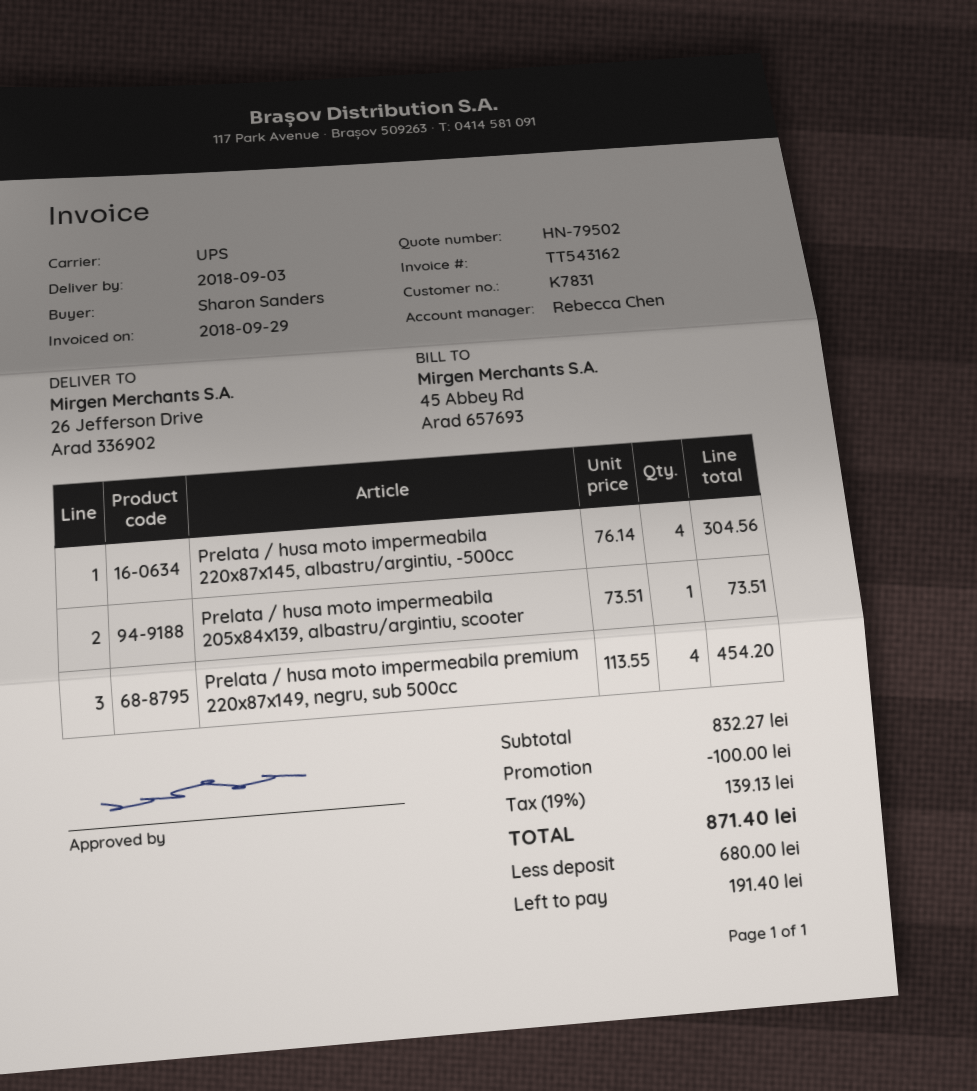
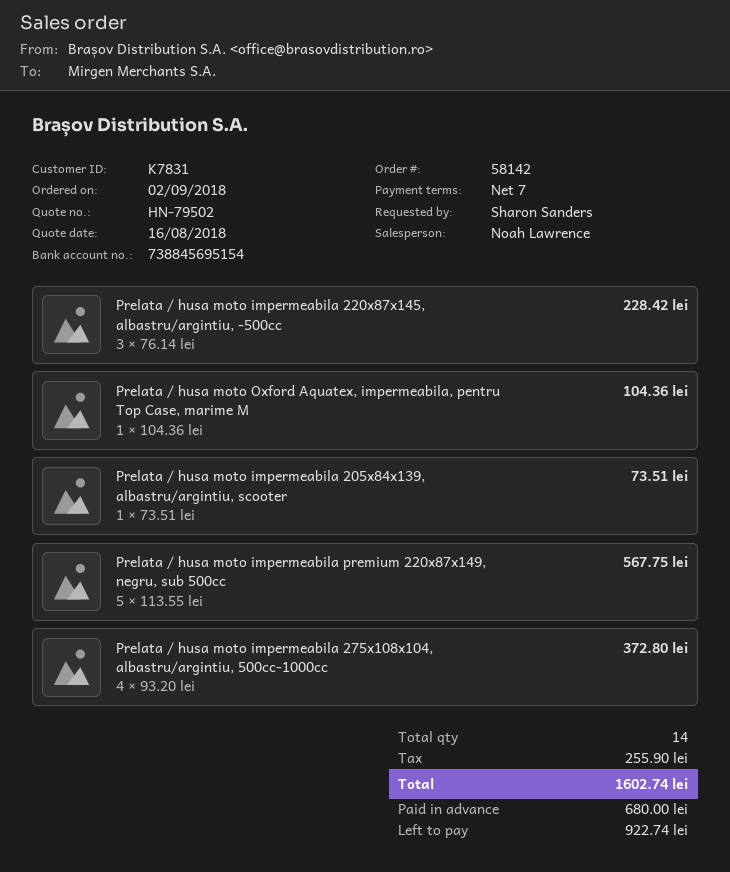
sales rep: Rebecca Chen -> Noah Lawrence
Prelata / husa moto impermeabila 220x87x145, albastru/argintiu, -500cc: 4 x 76.14 = 304.56 -> 3 x 76.14 = 228.42
Prelata / husa moto impermeabila premium 220x87x149, negru, sub 500cc: 4 x 113.55 = 454.20 -> 5 x 113.55 = 567.75
Prelata / husa moto Oxford Aquatex, impermeabila, pentru Top Case, marime M: none -> 1 x 104.36 = 104.36
Prelata / husa moto impermeabila 275x108x104, albastru/argintiu, 500cc-1000cc: none -> 4 x 93.20 = 372.80
discount: 100.00 -> none
tax: 139.13 -> 255.90
total: 871.40 -> 1602.74
balance: 191.40 -> 922.74

